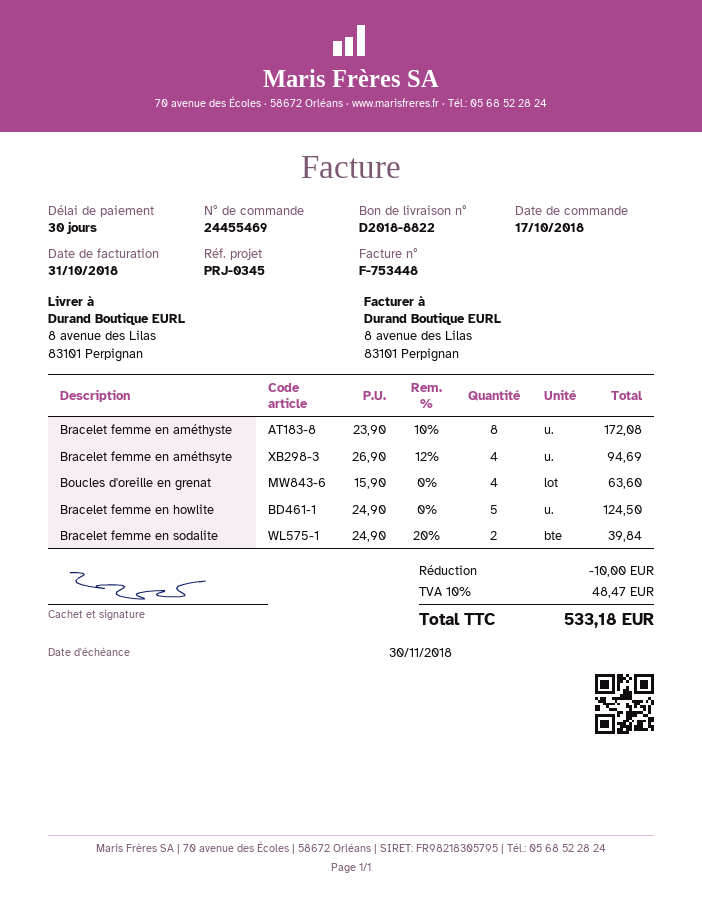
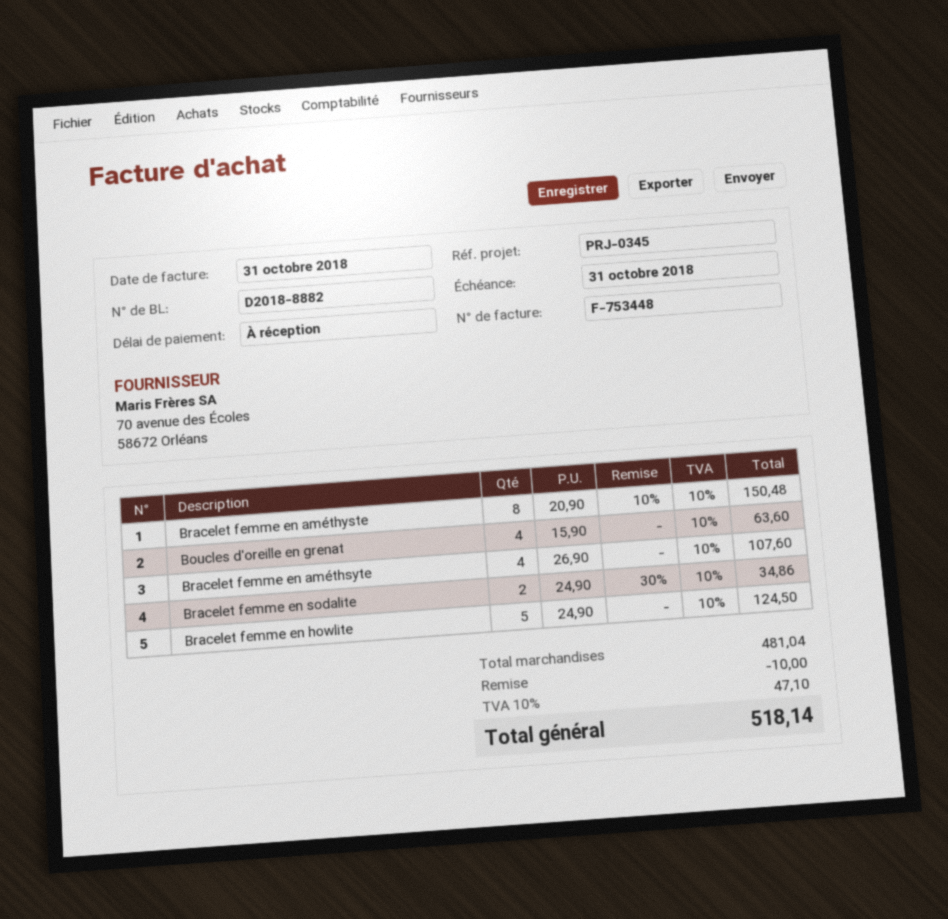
delivery note number: D2018-8822 -> D2018-8882
payment terms: 30 days -> on receipt
due date: 2018-11-30 -> 2018-10-31
Bracelet femme en améthyste: 8 x 23.90 - 10% = 172.08 -> 8 x 20.90 - 10% = 150.48
Bracelet femme en améthsyte: 4 x 26.90 - 12% = 94.69 -> 4 x 26.90 = 107.60
Bracelet femme en sodalite: 2 x 24.90 - 20% = 39.84 -> 2 x 24.90 - 30% = 34.86
tax: 10% = 48.47 -> 10% = 47.10
total: 533.18 -> 518.14

